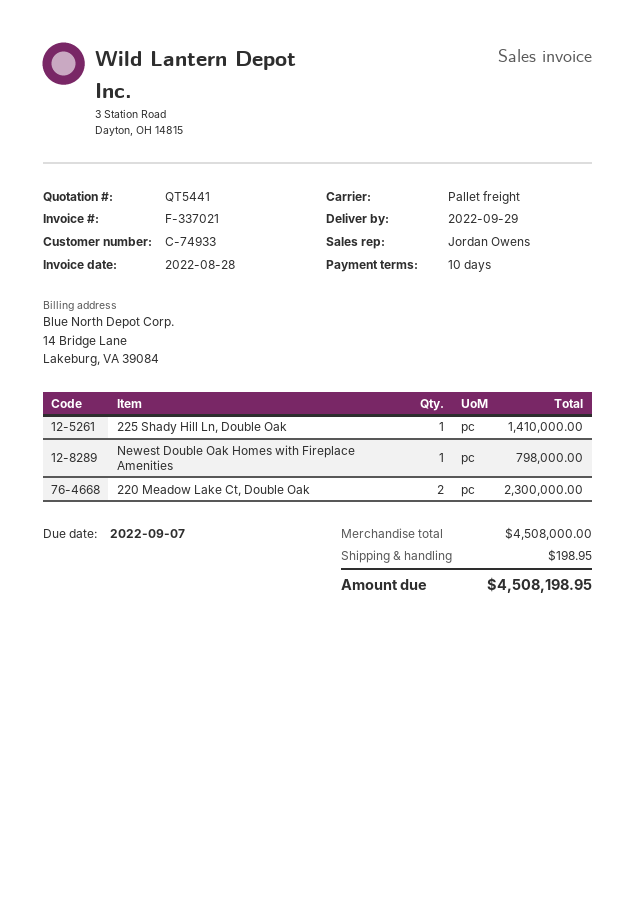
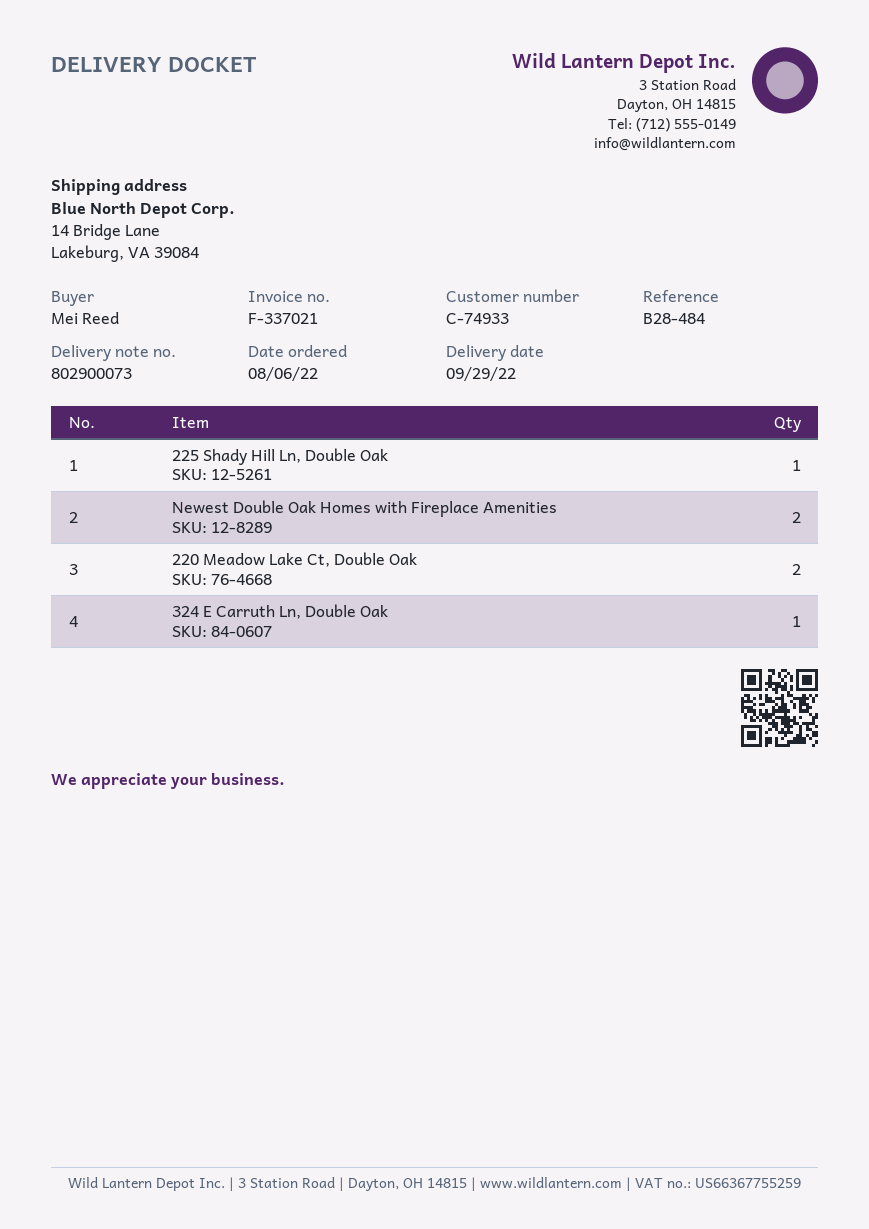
Newest Double Oak Homes with Fireplace Amenities: 1 -> 2
324 E Carruth Ln, Double Oak: none -> 1

